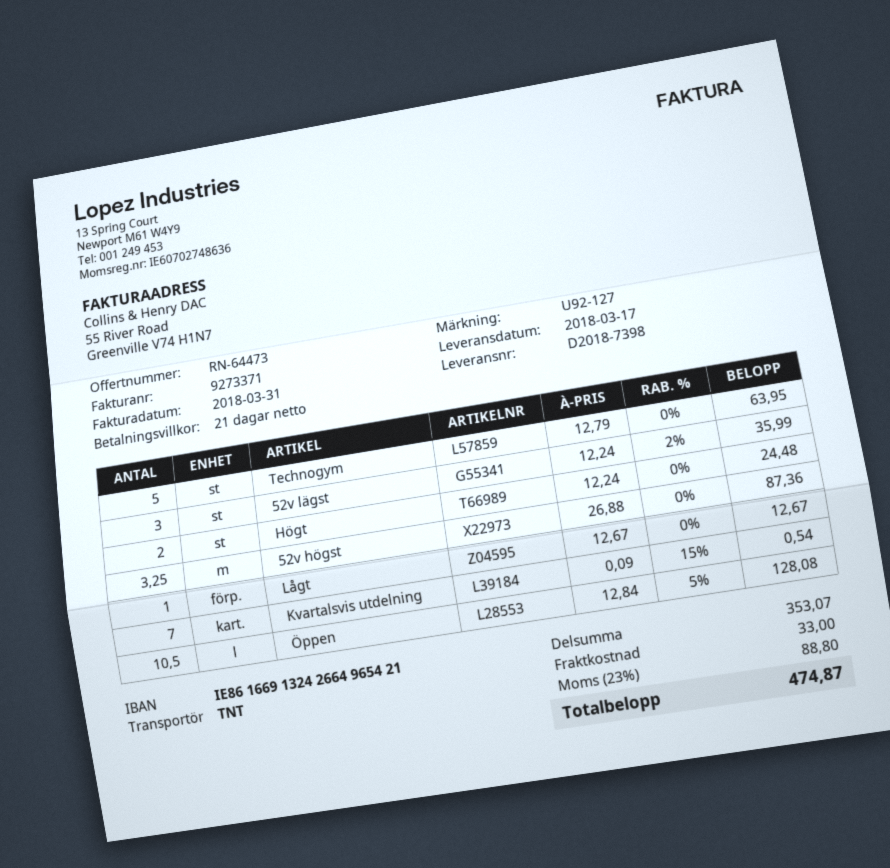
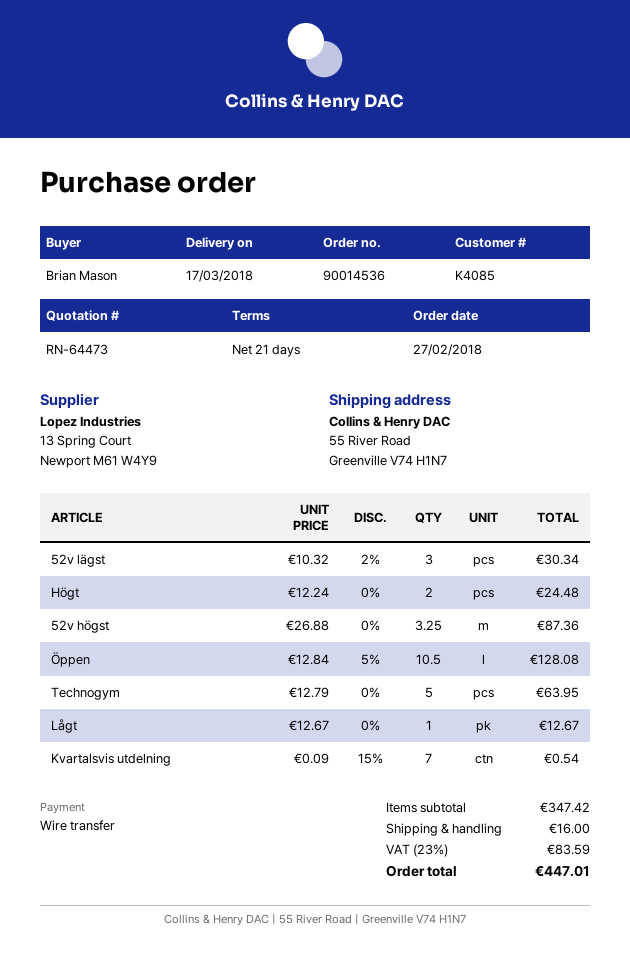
52v lägst: 3 x 12.24 - 2% = 35.99 -> 3 x 10.32 - 2% = 30.34
subtotal: 353.07 -> 347.42
shipping: 33.00 -> 16.00
tax: 23% = 88.80 -> 23% = 83.59
total: 474.87 -> 447.01

